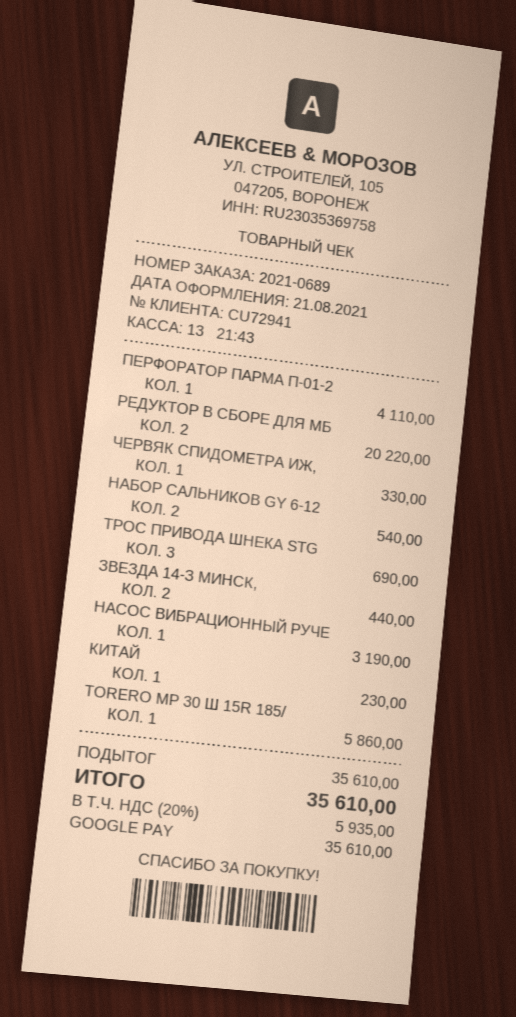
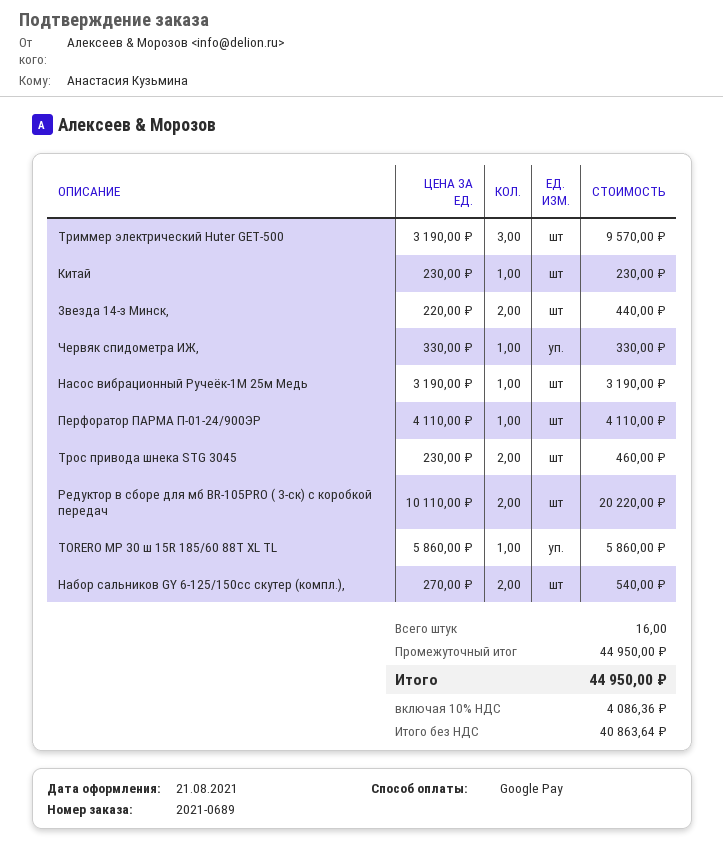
ТРОС ПРИВОДА ШНЕКА STG: 3 for 690.00 -> 2 for 460.00
Триммер электрический Huter GET-500: none -> 3 for 9570.00
subtotal: 35610.00 -> 44950.00
tax: 20% = 5935.00 -> 10% = 4086.36
total: 35610.00 -> 44950.00

